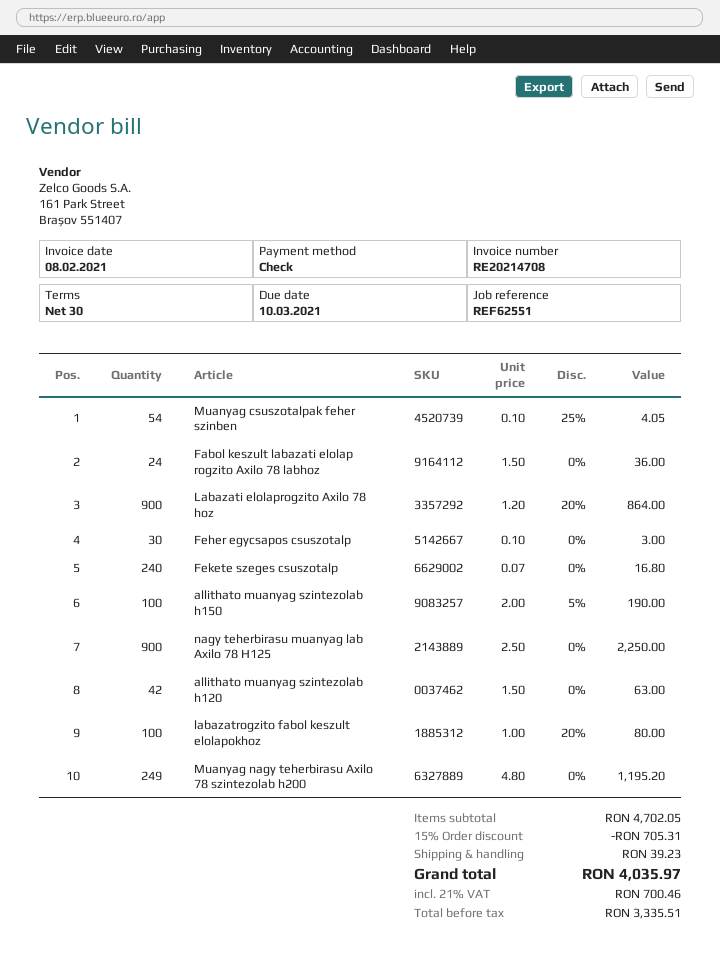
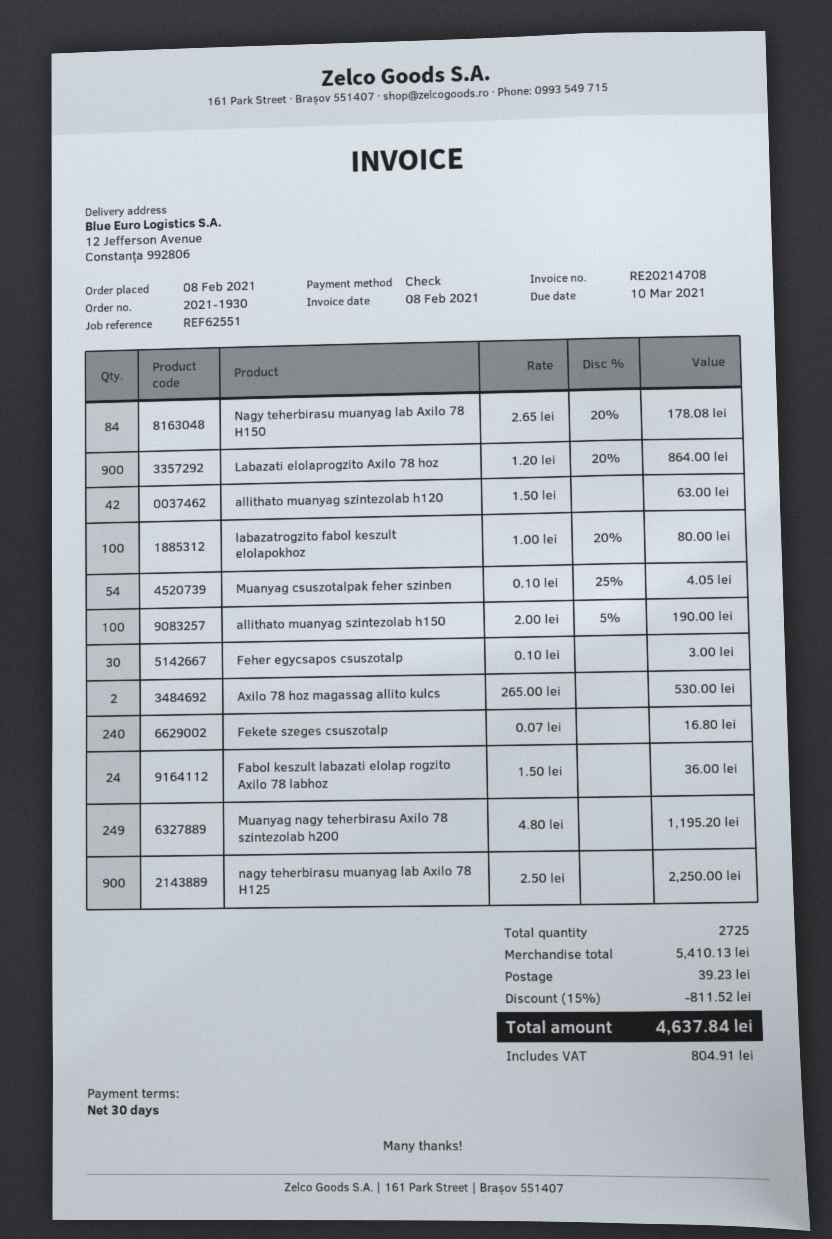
Nagy teherbirasu muanyag lab Axilo 78 H150: none -> 84 x 2.65 - 20% = 178.08
Axilo 78 hoz magassag allito kulcs: none -> 2 x 265.00 = 530.00
subtotal: 4702.05 -> 5410.13
discount: 15% = 705.31 -> 15% = 811.52
tax: 700.46 -> 804.91
total: 4035.97 -> 4637.84

